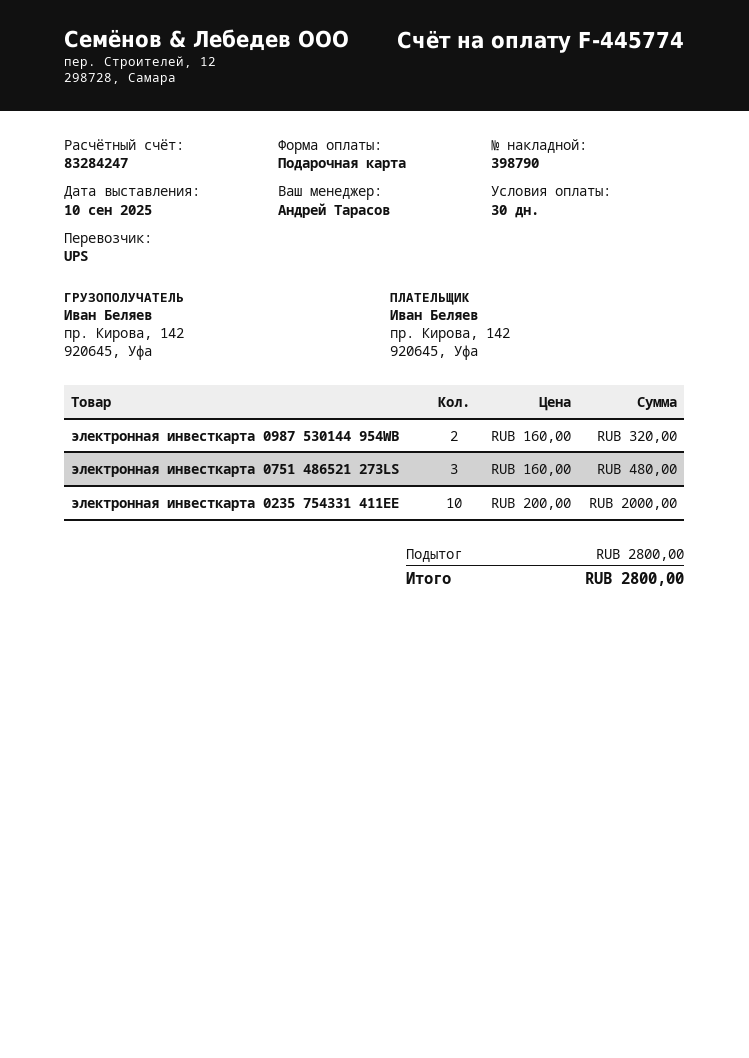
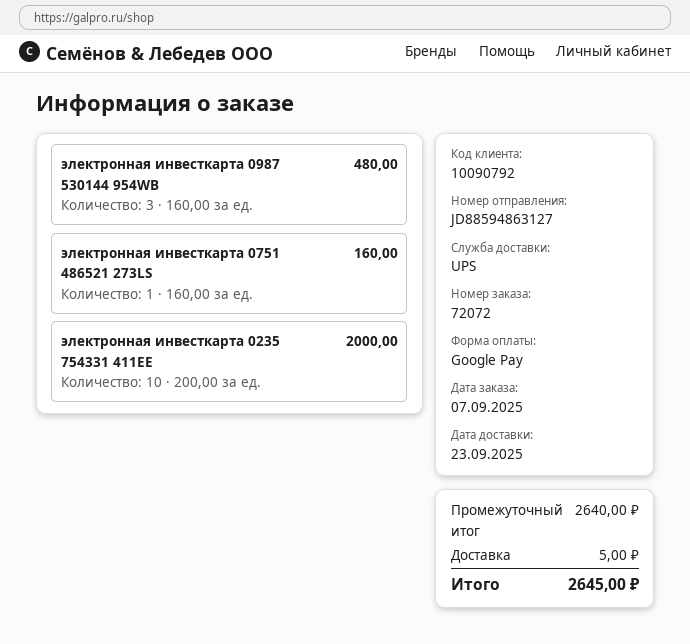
payment method: gift card -> Google Pay
электронная инвесткарта 0987 530144 954WB: 2 x 160.00 = 320.00 -> 3 x 160.00 = 480.00
электронная инвесткарта 0751 486521 273LS: 3 x 160.00 = 480.00 -> 1 x 160.00 = 160.00
subtotal: 2800.00 -> 2640.00
shipping: none -> 5.00
total: 2800.00 -> 2645.00

